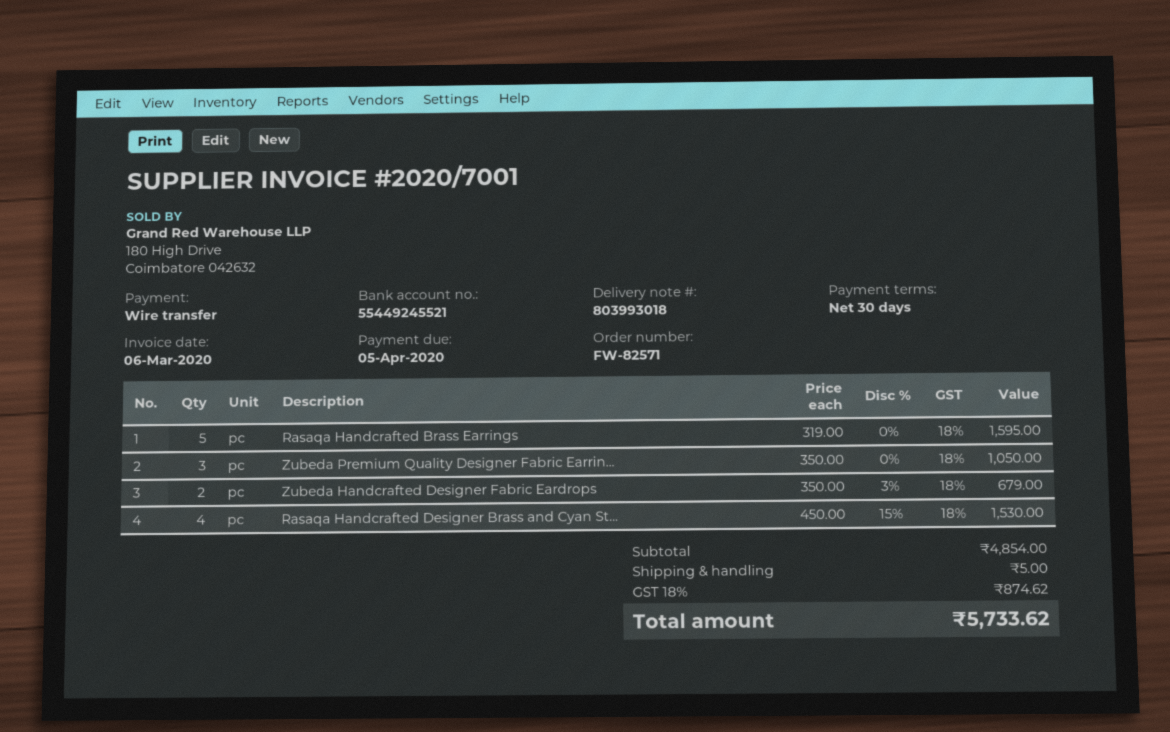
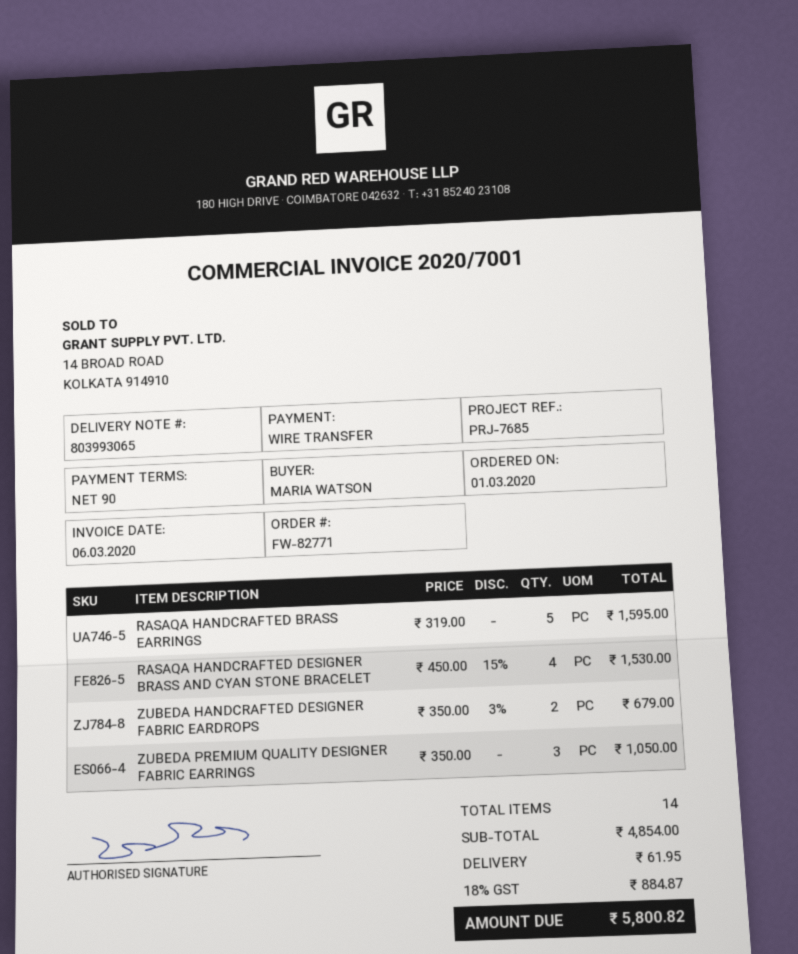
order number: FW-82571 -> FW-82771
delivery note number: 803993018 -> 803993065
payment terms: 30 days -> 90 days
shipping: 5.00 -> 61.95
tax: 18% = 874.62 -> 18% = 884.87
total: 5733.62 -> 5800.82

